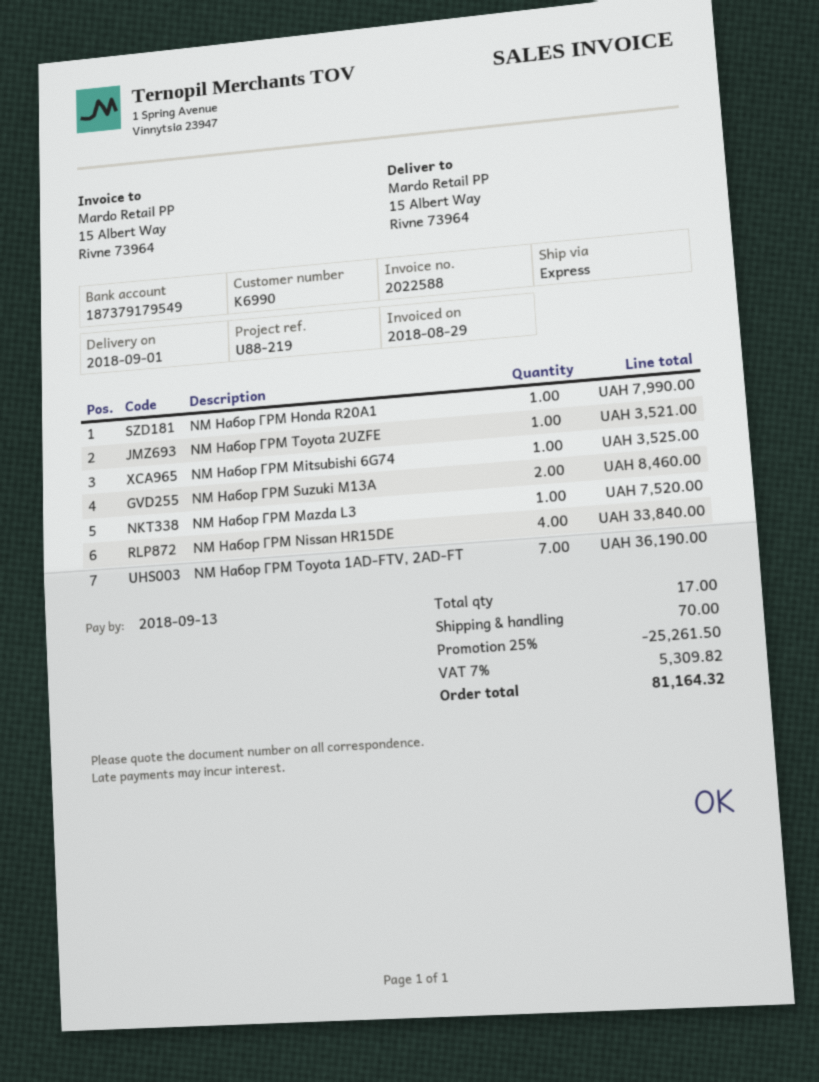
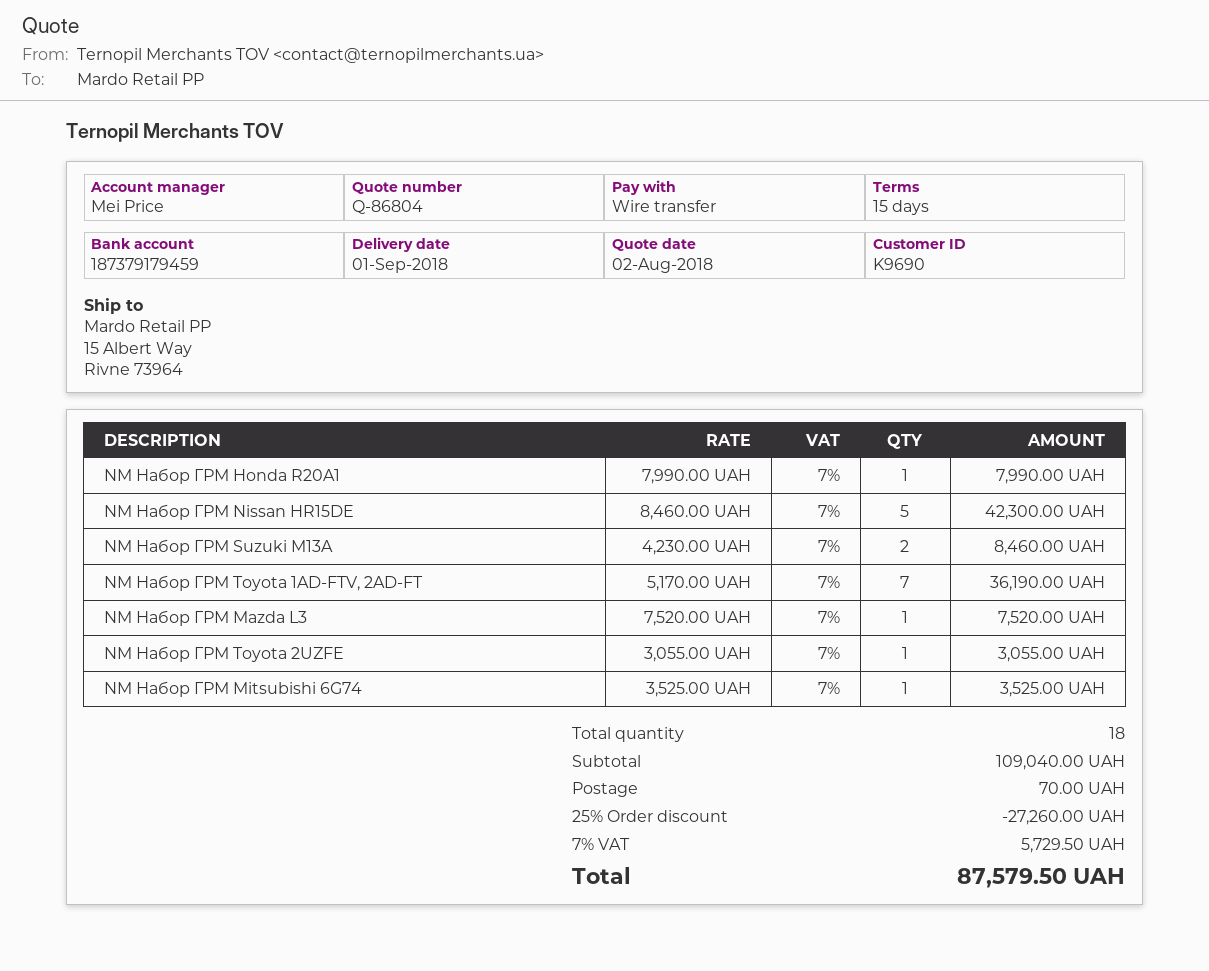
customer number: K6990 -> K9690
bank account: 187379179549 -> 187379179459
NM Набор ГРМ Toyota 2UZFE: 1 for 3521.00 -> 1 for 3055.00
NM Набор ГРМ Nissan HR15DE: 4 for 33840.00 -> 5 for 42300.00
total quantity: 17 -> 18
discount: 25% = 25261.50 -> 25% = 27260.00
tax: 7% = 5309.82 -> 7% = 5729.50
total: 81164.32 -> 87579.50

